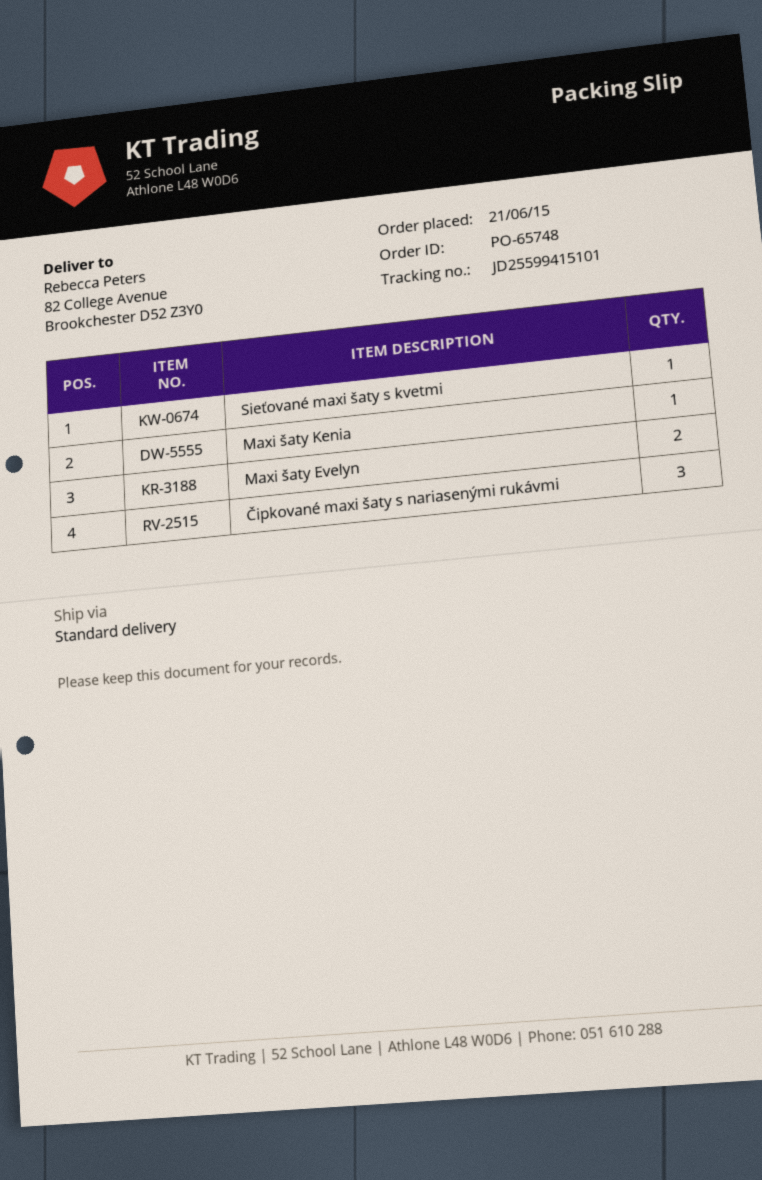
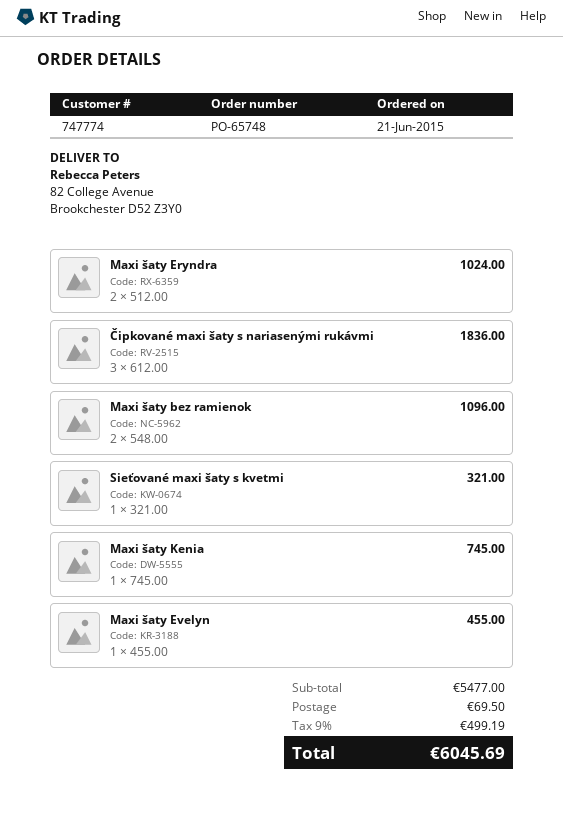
Maxi šaty Evelyn: 2 -> 1
Maxi šaty Eryndra: none -> 2
Maxi šaty bez ramienok: none -> 2

